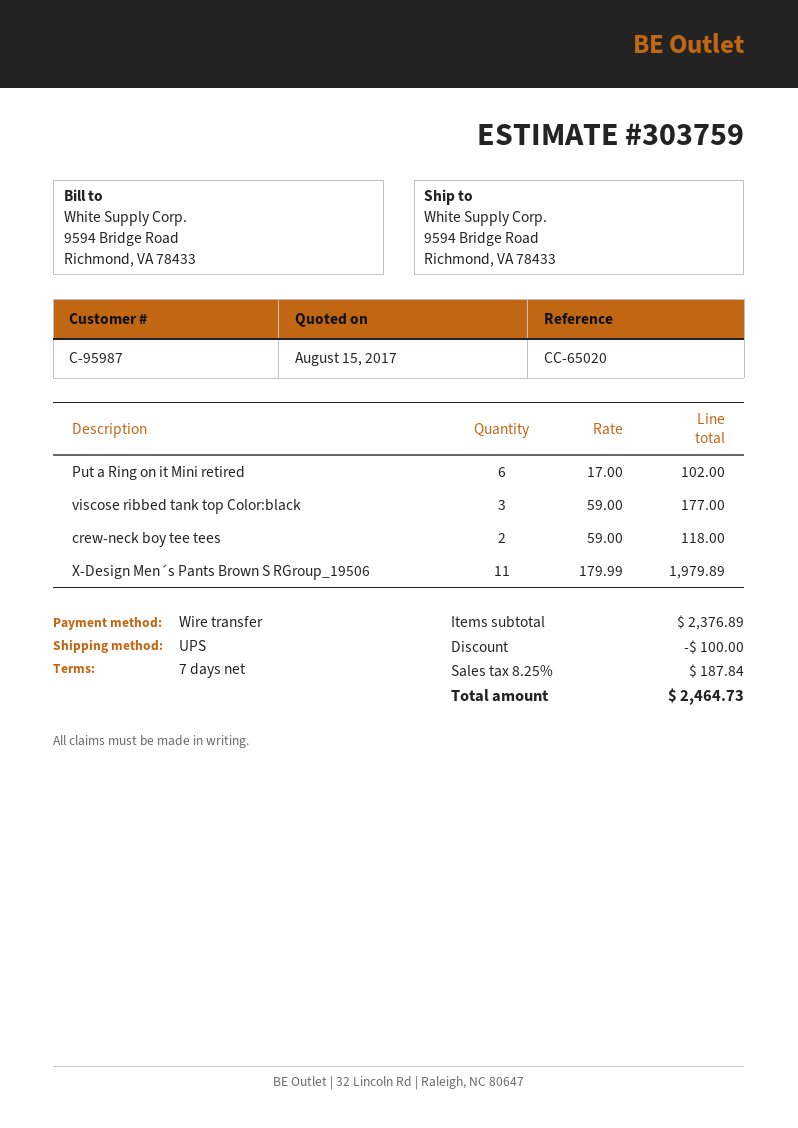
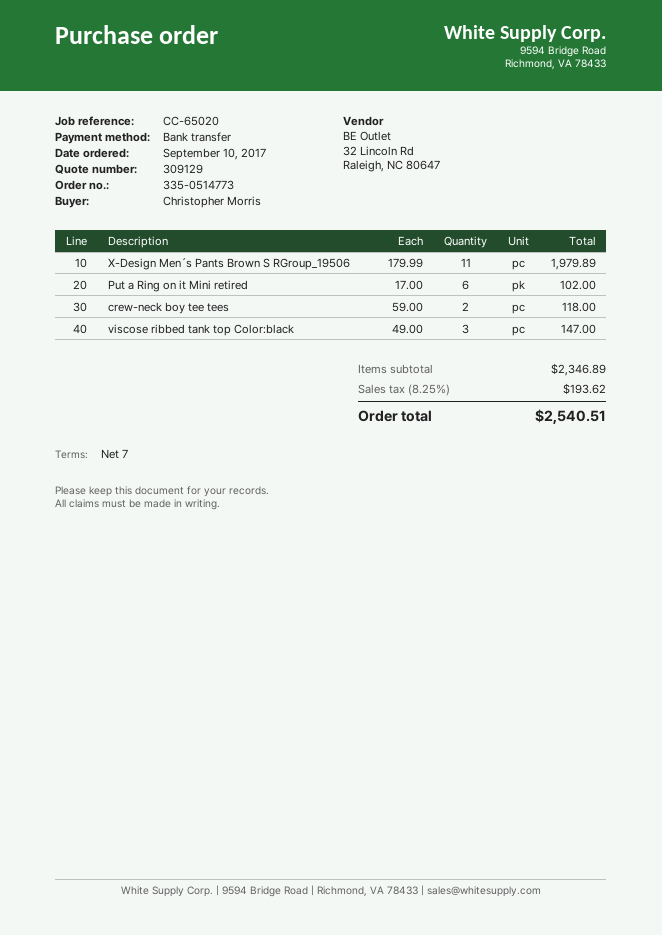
quote number: 303759 -> 309129
viscose ribbed tank top Color:black: 3 x 59.00 = 177.00 -> 3 x 49.00 = 147.00
subtotal: 2376.89 -> 2346.89
discount: 100.00 -> none
tax: 8.25% = 187.84 -> 8.25% = 193.62
total: 2464.73 -> 2540.51

